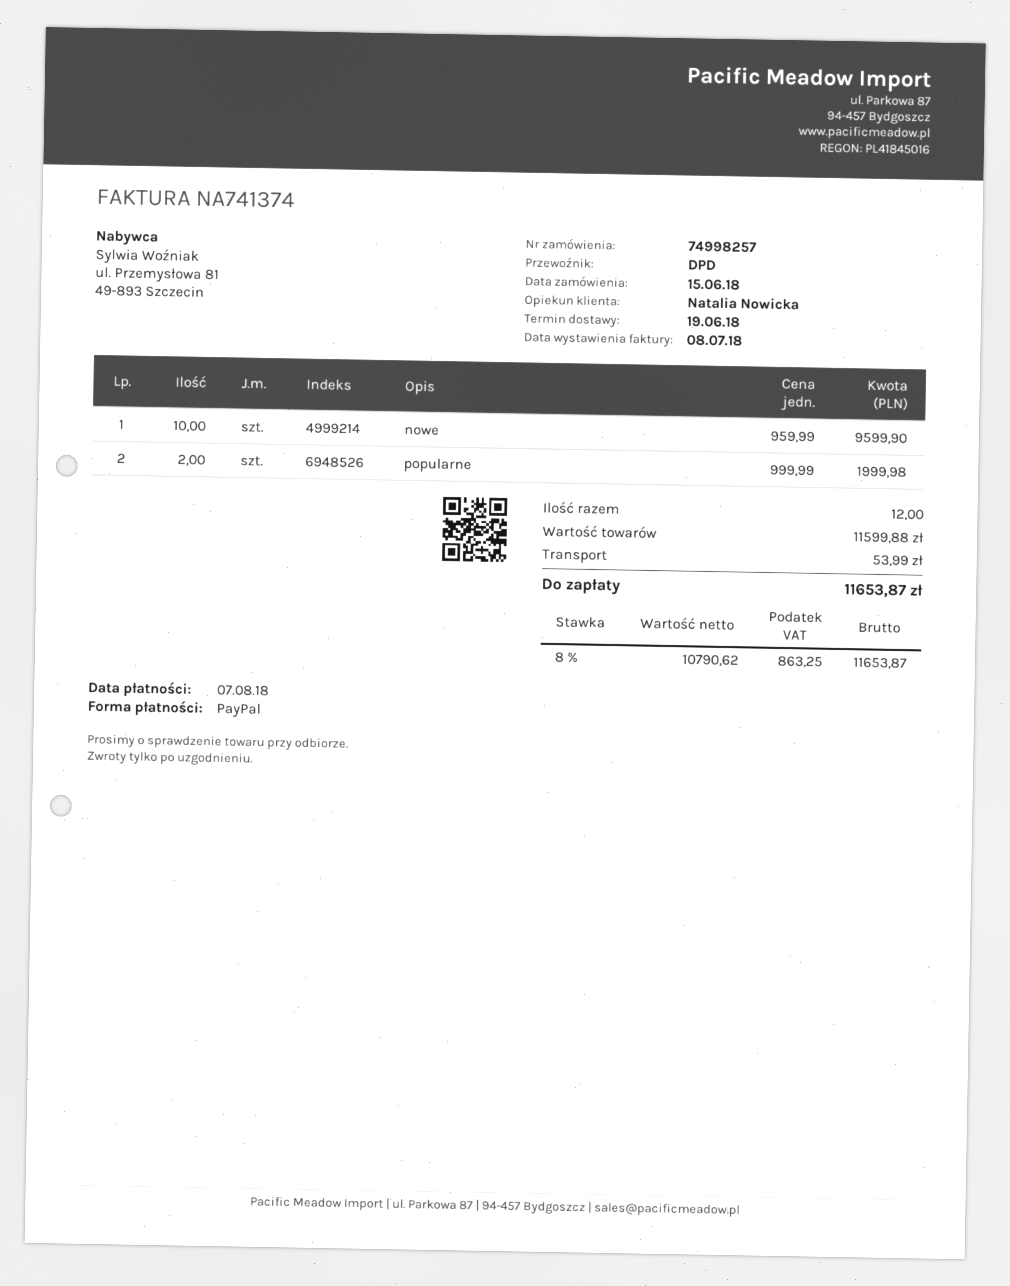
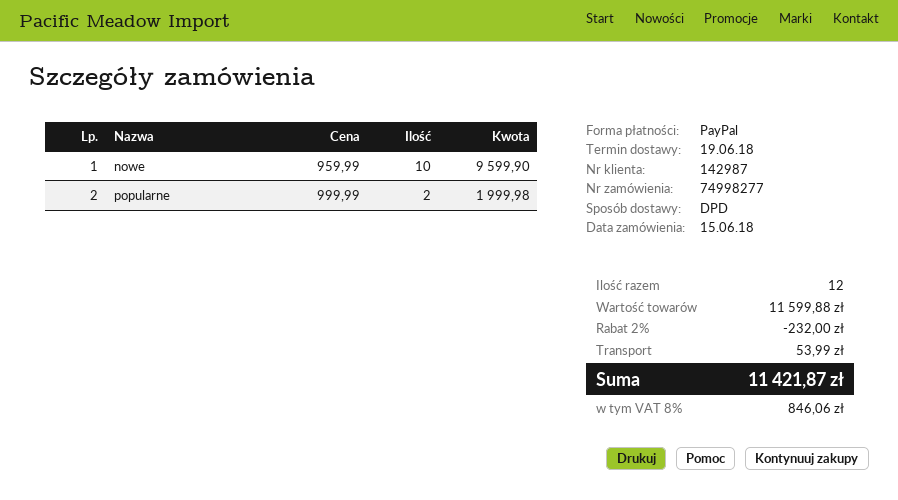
order number: 74998257 -> 74998277
discount: none -> 2% = 232.00
tax: 8% = 863.25 -> 8% = 846.06
total: 11653.87 -> 11421.87

